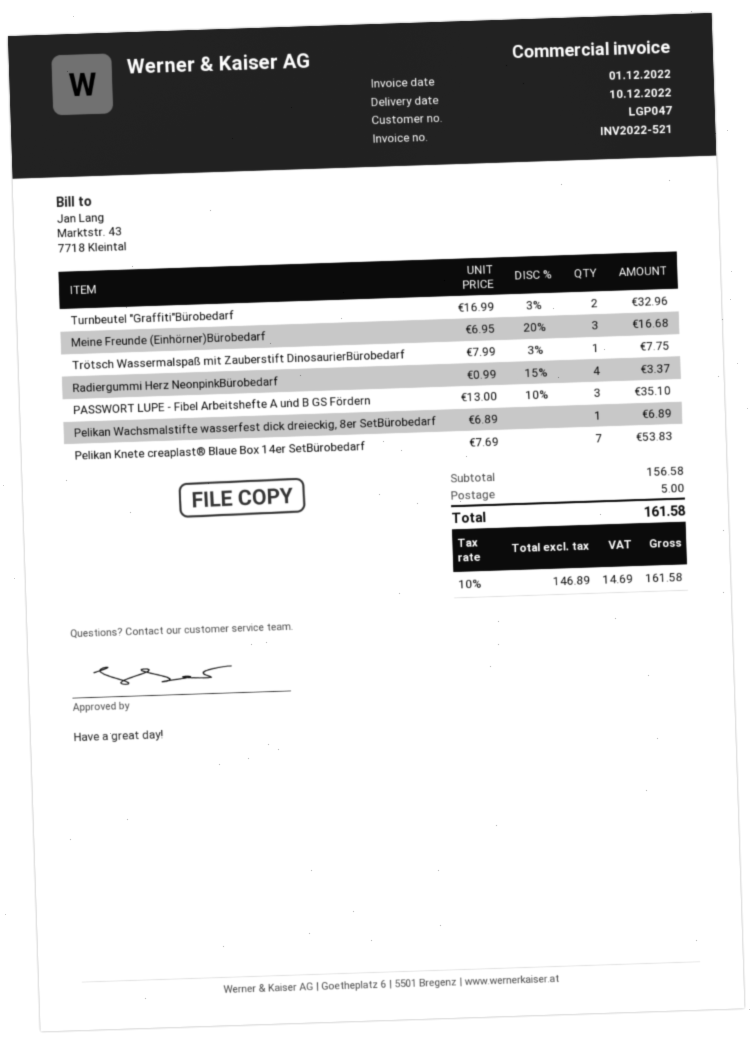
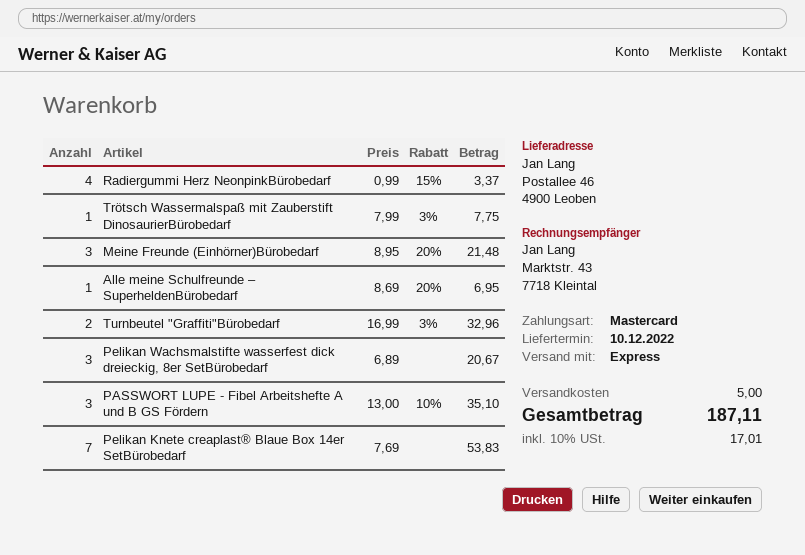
Meine Freunde (Einhörner)Bürobedarf: 3 x 6.95 - 20% = 16.68 -> 3 x 8.95 - 20% = 21.48
Pelikan Wachsmalstifte wasserfest dick dreieckig, 8er SetBürobedarf: 1 x 6.89 = 6.89 -> 3 x 6.89 = 20.67
Alle meine Schulfreunde ‒ SuperheldenBürobedarf: none -> 1 x 8.69 - 20% = 6.95
tax: 10% = 14.69 -> 10% = 17.01
total: 161.58 -> 187.11

